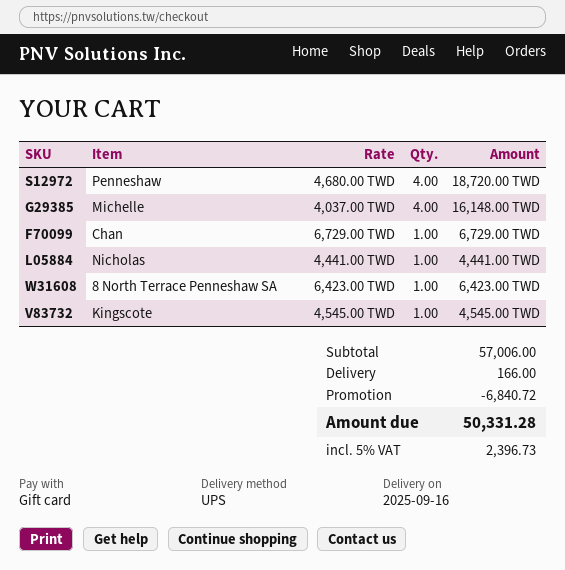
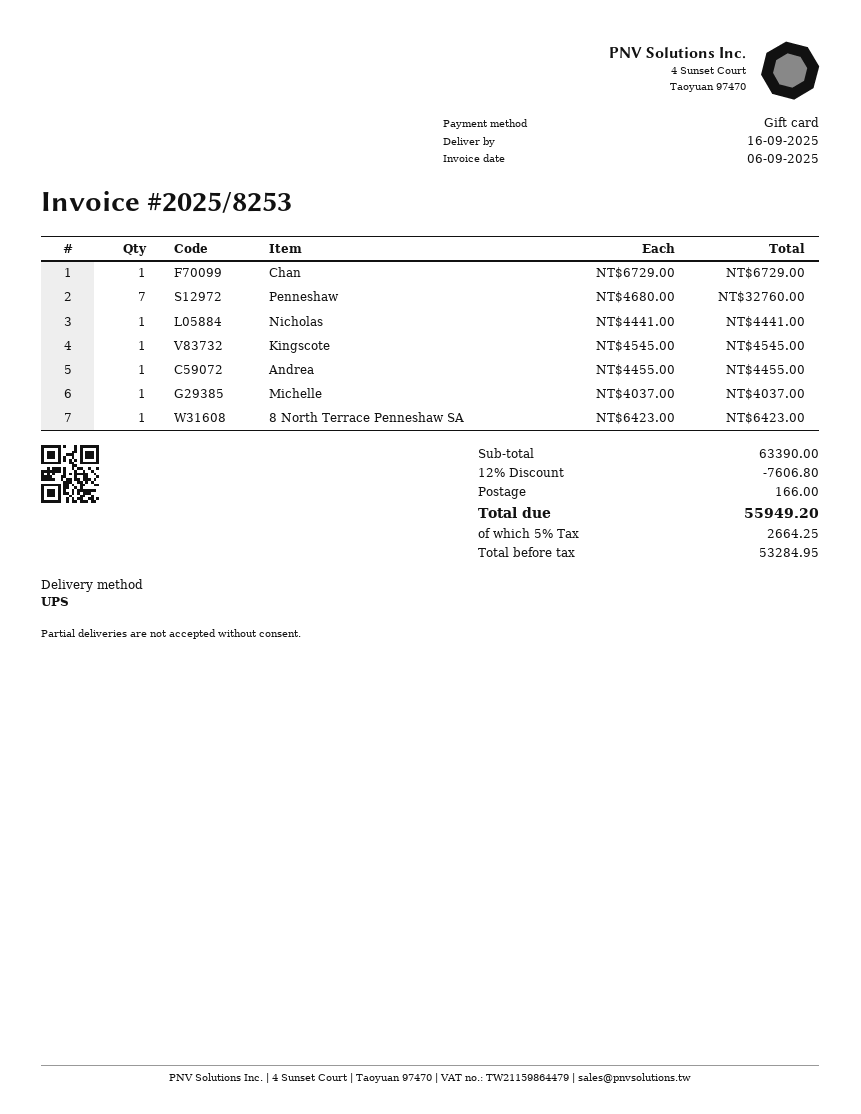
Penneshaw: 4 x 4680.00 = 18720.00 -> 7 x 4680.00 = 32760.00
Michelle: 4 x 4037.00 = 16148.00 -> 1 x 4037.00 = 4037.00
Andrea: none -> 1 x 4455.00 = 4455.00
subtotal: 57006.00 -> 63390.00
discount: 6840.72 -> 7606.80
tax: 5% = 2396.73 -> 5% = 2664.25
total: 50331.28 -> 55949.20

